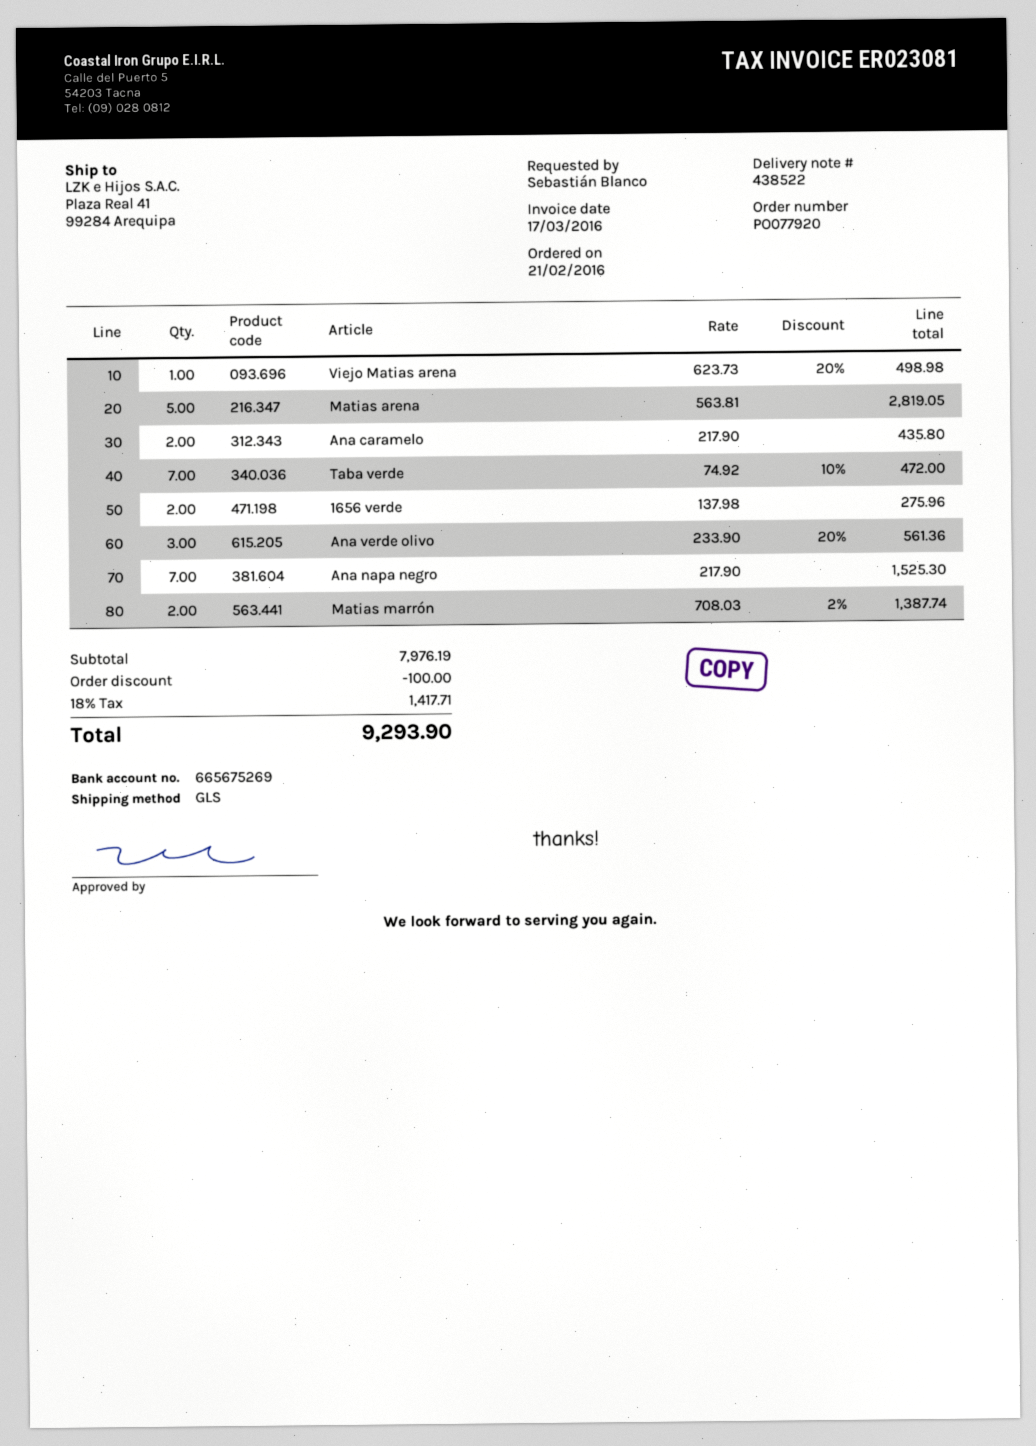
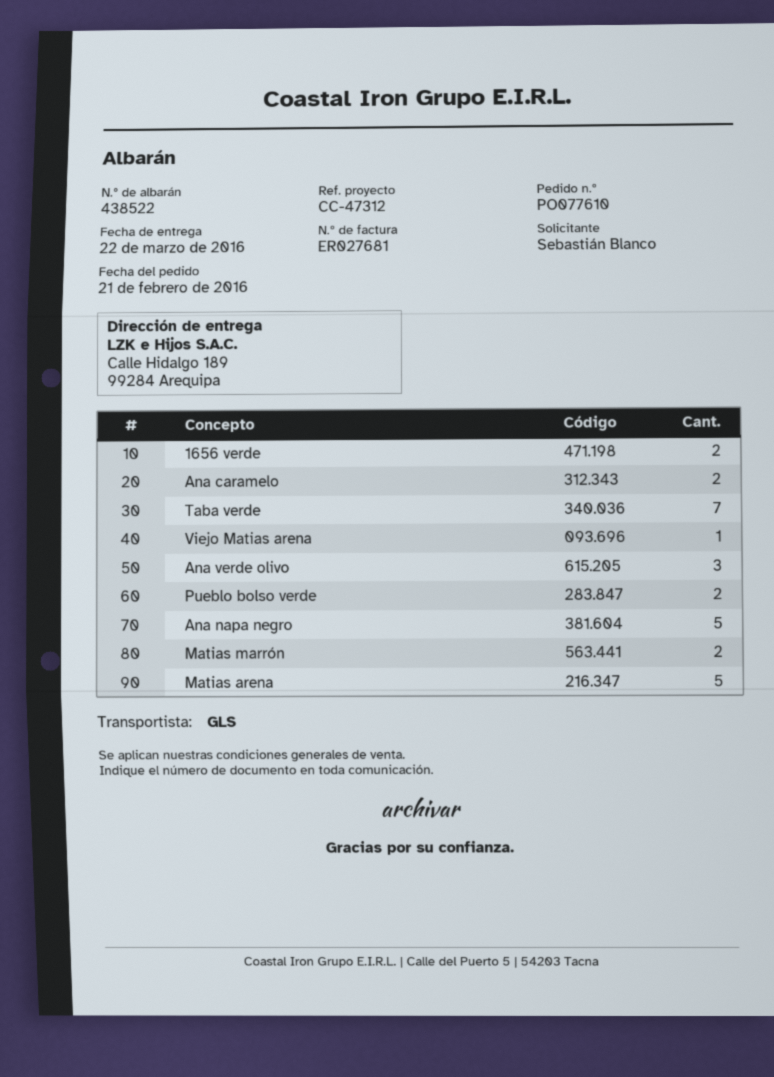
order number: PO077920 -> PO077610
invoice number: ER023081 -> ER027681
ship to: Plaza Real 41, 99284 Arequipa -> Calle Hidalgo 189, 99284 Arequipa
Ana napa negro: 7 -> 5
Pueblo bolso verde: none -> 2

